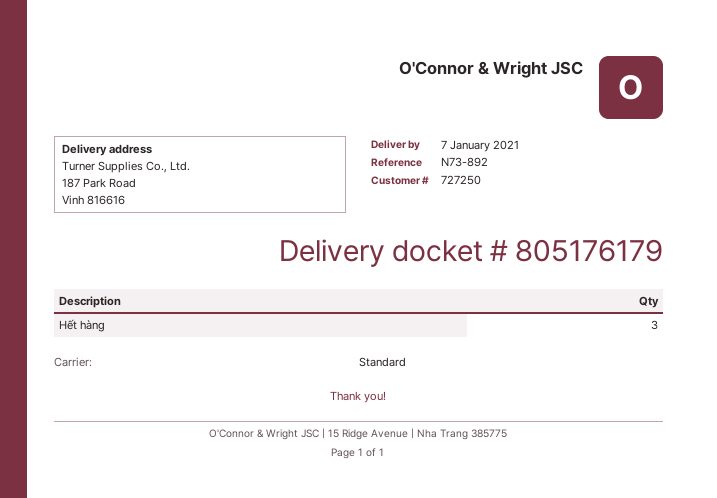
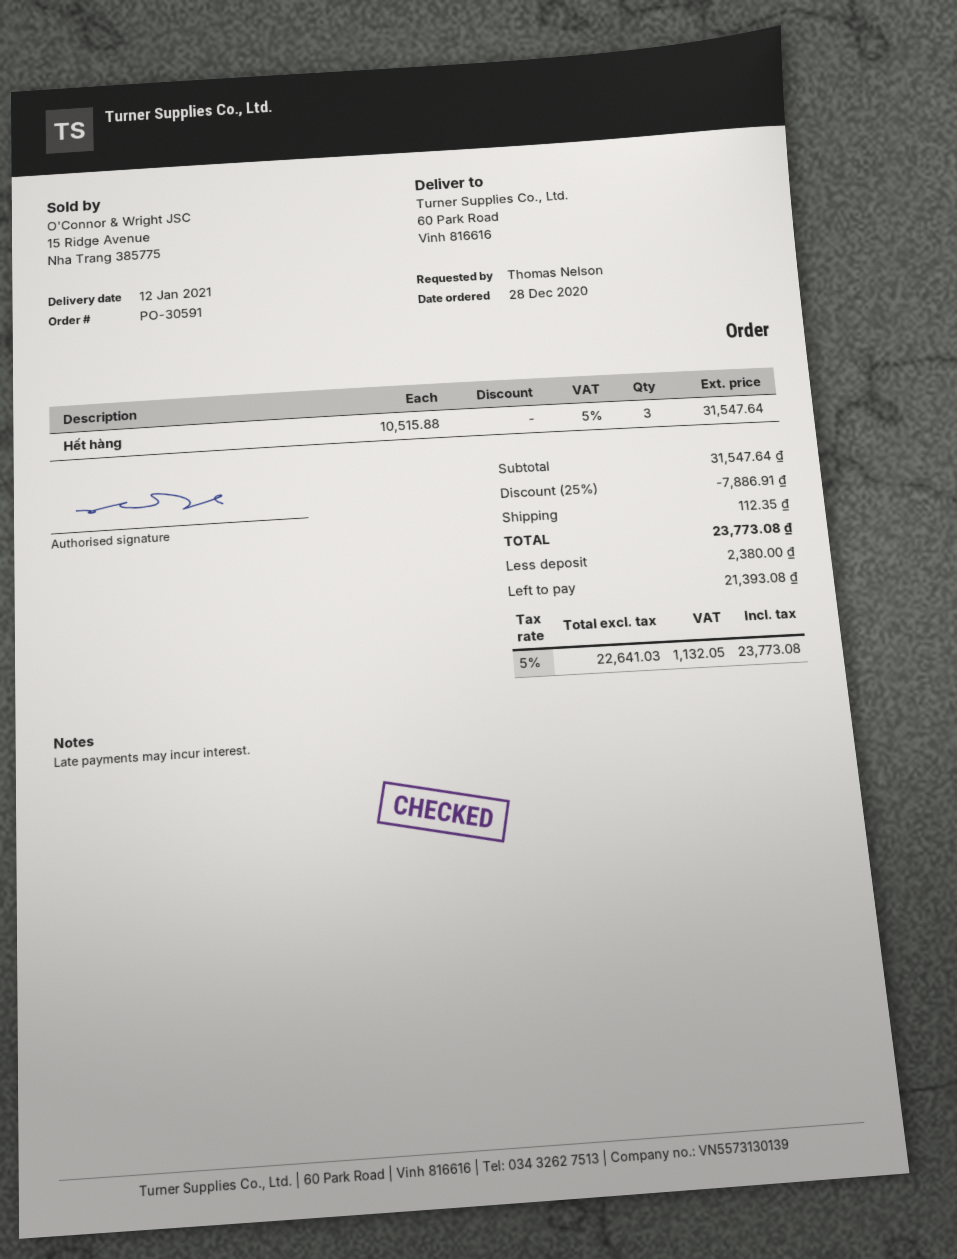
delivery date: 2021-01-07 -> 2021-01-12
ship to: 187 Park Road, Vinh 816616 -> 60 Park Road, Vinh 816616

